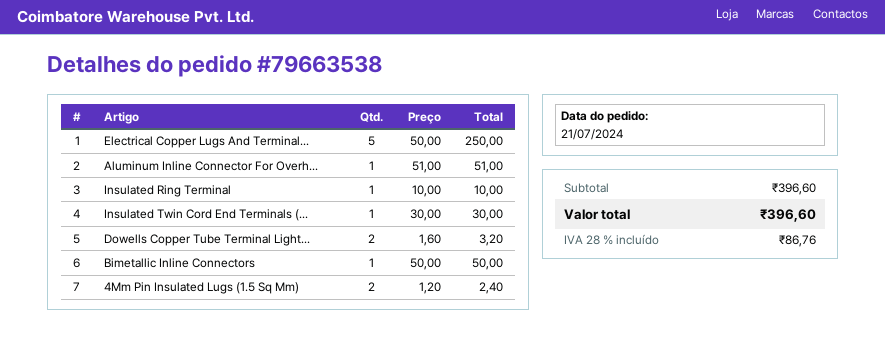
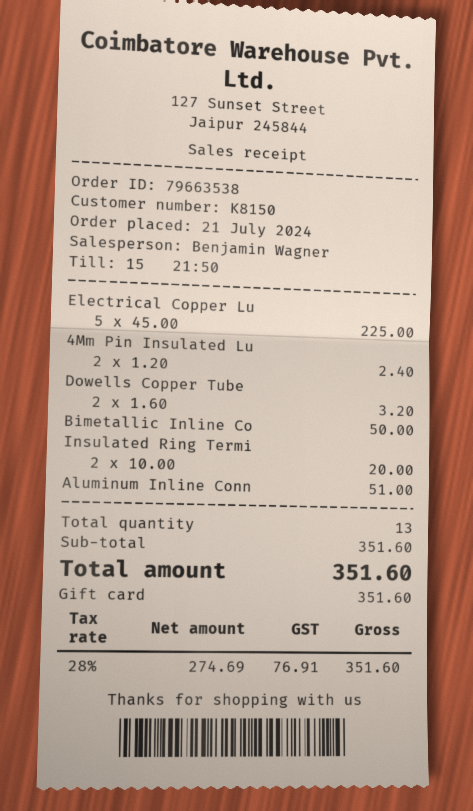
Electrical Copper Lugs And Terminal...: 5 x 50.00 = 250.00 -> 5 x 45.00 = 225.00
Insulated Ring Terminal: 1 x 10.00 = 10.00 -> 2 x 10.00 = 20.00
Insulated Twin Cord End Terminals (...: 1 x 30.00 = 30.00 -> none
subtotal: 396.60 -> 351.60
tax: 28% = 86.76 -> 28% = 76.91
total: 396.60 -> 351.60

